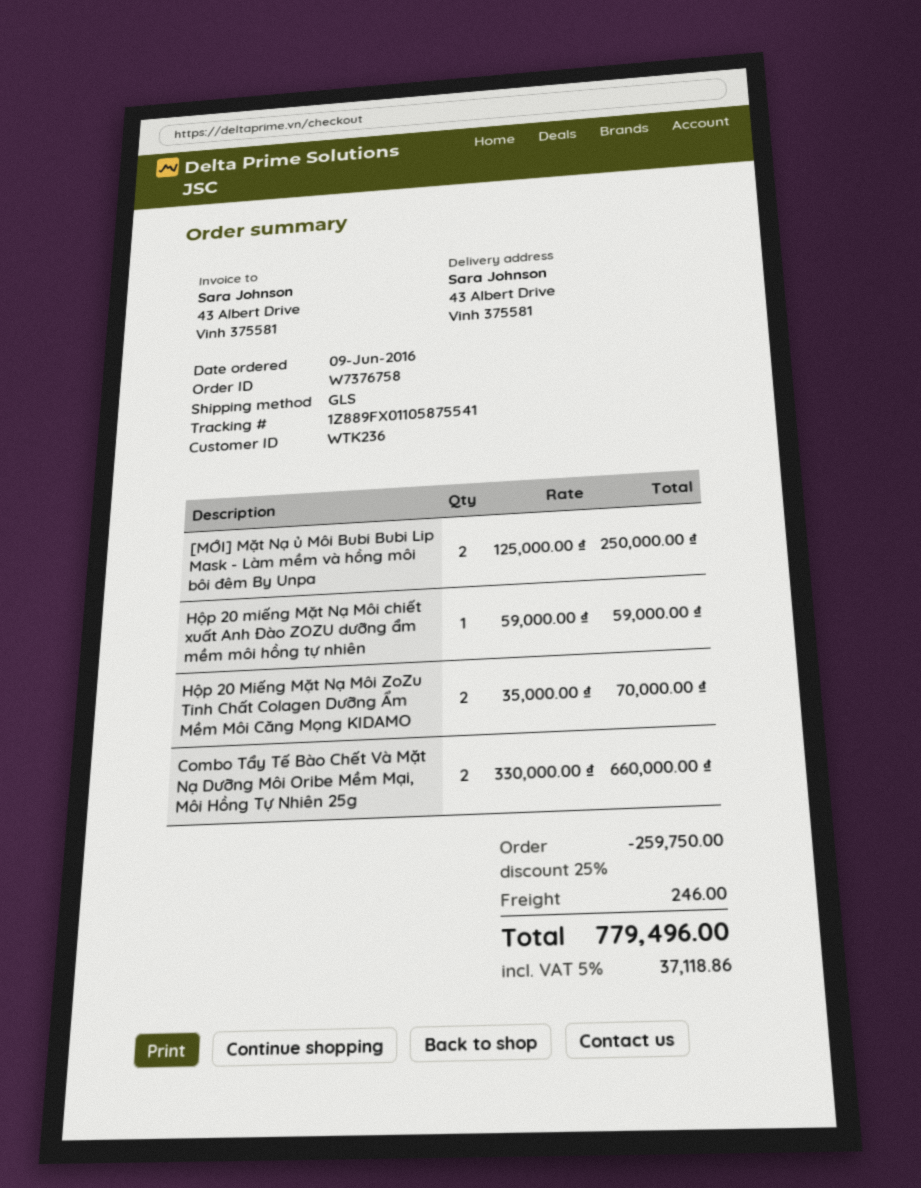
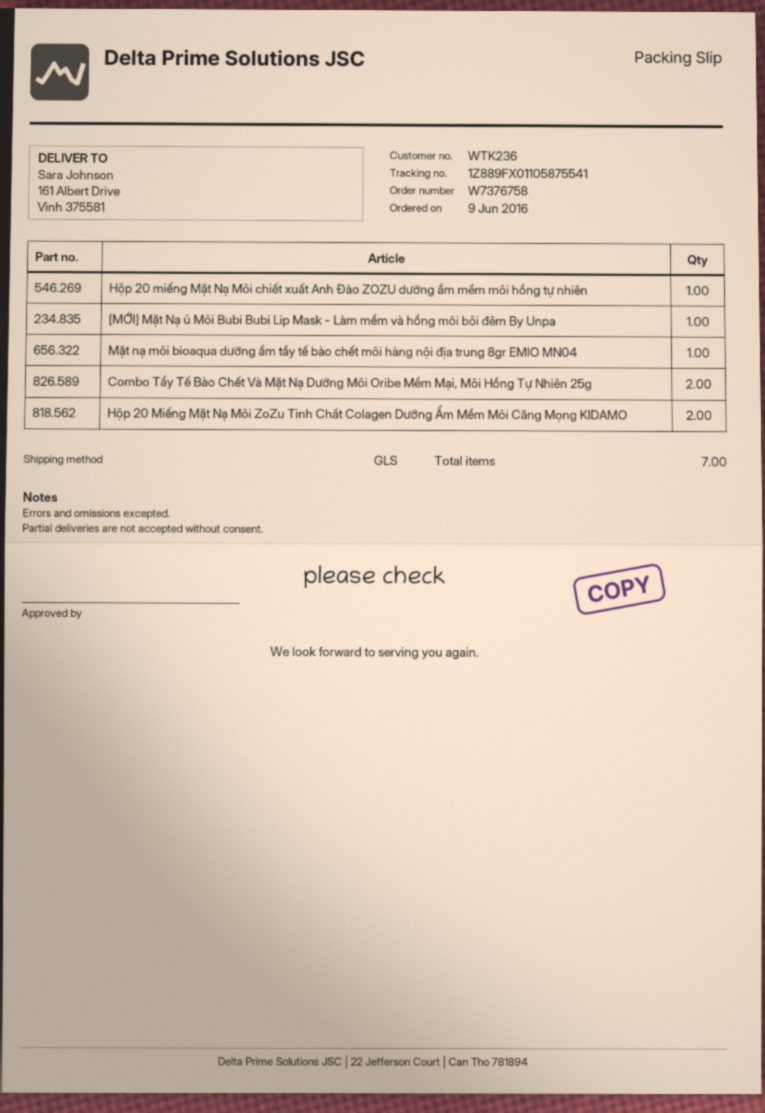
ship to: 43 Albert Drive, Vinh 375581 -> 161 Albert Drive, Vinh 375581
[MỚI] Mặt Nạ ủ Môi Bubi Bubi Lip Mask - Làm mềm và hồng môi bôi đêm By Unpa: 2 -> 1
Mặt nạ môi bioaqua dưỡng ẩm tẩy tế bào chết môi hàng nội địa trung 8gr EMIO MN04: none -> 1

